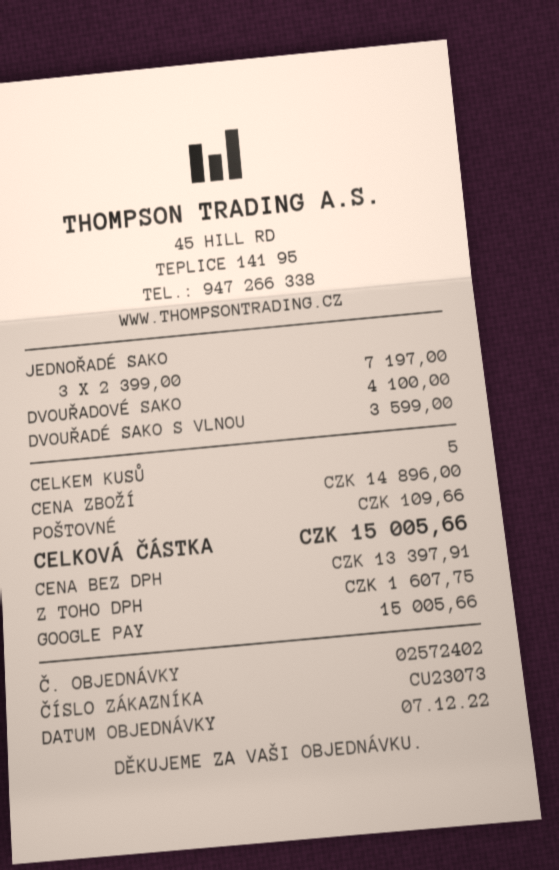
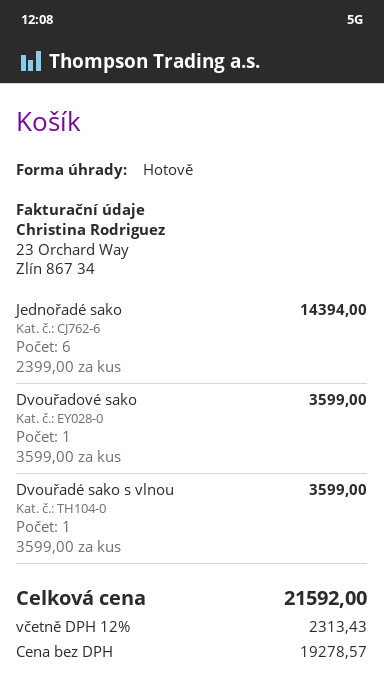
payment method: Google Pay -> cash
JEDNOŘADÉ SAKO: 3 x 2399.00 = 7197.00 -> 6 x 2399.00 = 14394.00
DVOUŘADOVÉ SAKO: 1 x 4100.00 = 4100.00 -> 1 x 3599.00 = 3599.00
shipping: 109.66 -> none
net: 13397.91 -> 19278.57
tax: 1607.75 -> 2313.43
total: 15005.66 -> 21592.00

